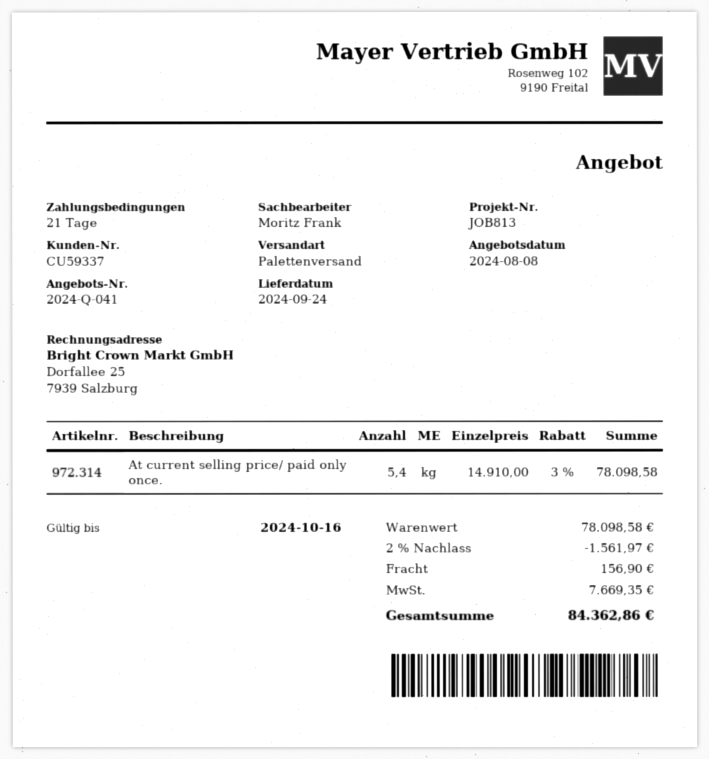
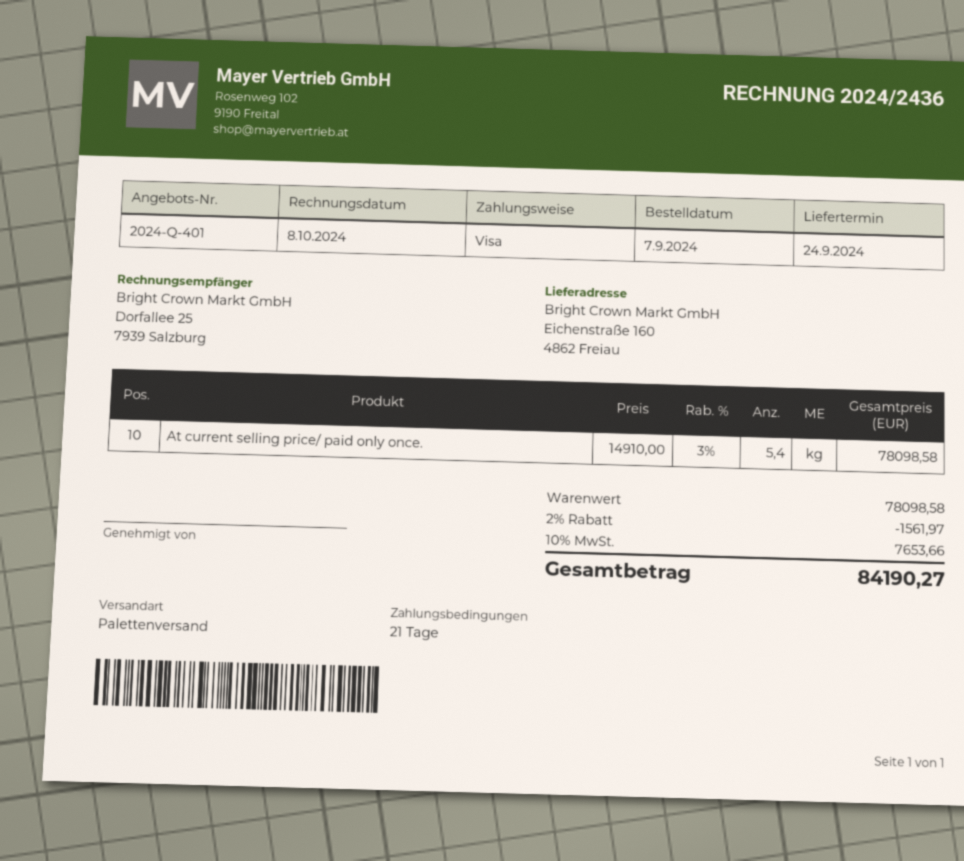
quote number: 2024-Q-041 -> 2024-Q-401
shipping: 156.90 -> none
tax: 7669.35 -> 7653.66
total: 84362.86 -> 84190.27

